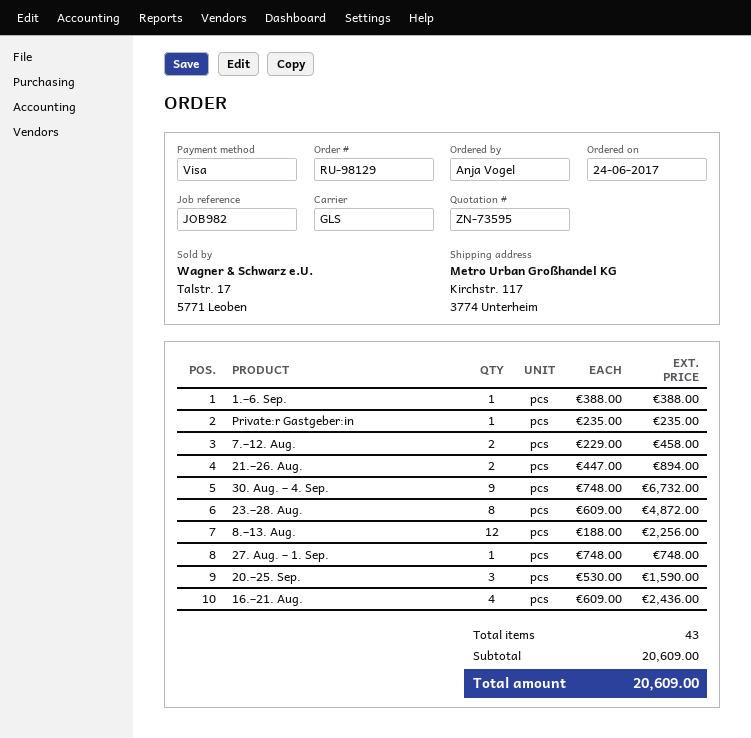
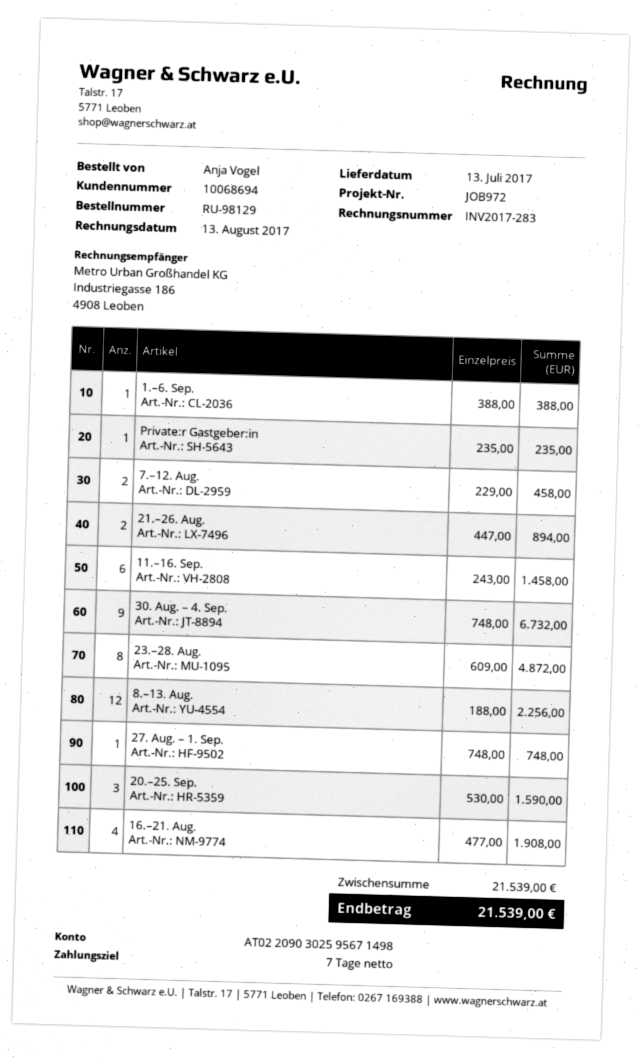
reference: JOB982 -> JOB972
16.–21. Aug.: 4 x 609.00 = 2436.00 -> 4 x 477.00 = 1908.00
11.–16. Sep.: none -> 6 x 243.00 = 1458.00
subtotal: 20609.00 -> 21539.00
total: 20609.00 -> 21539.00

